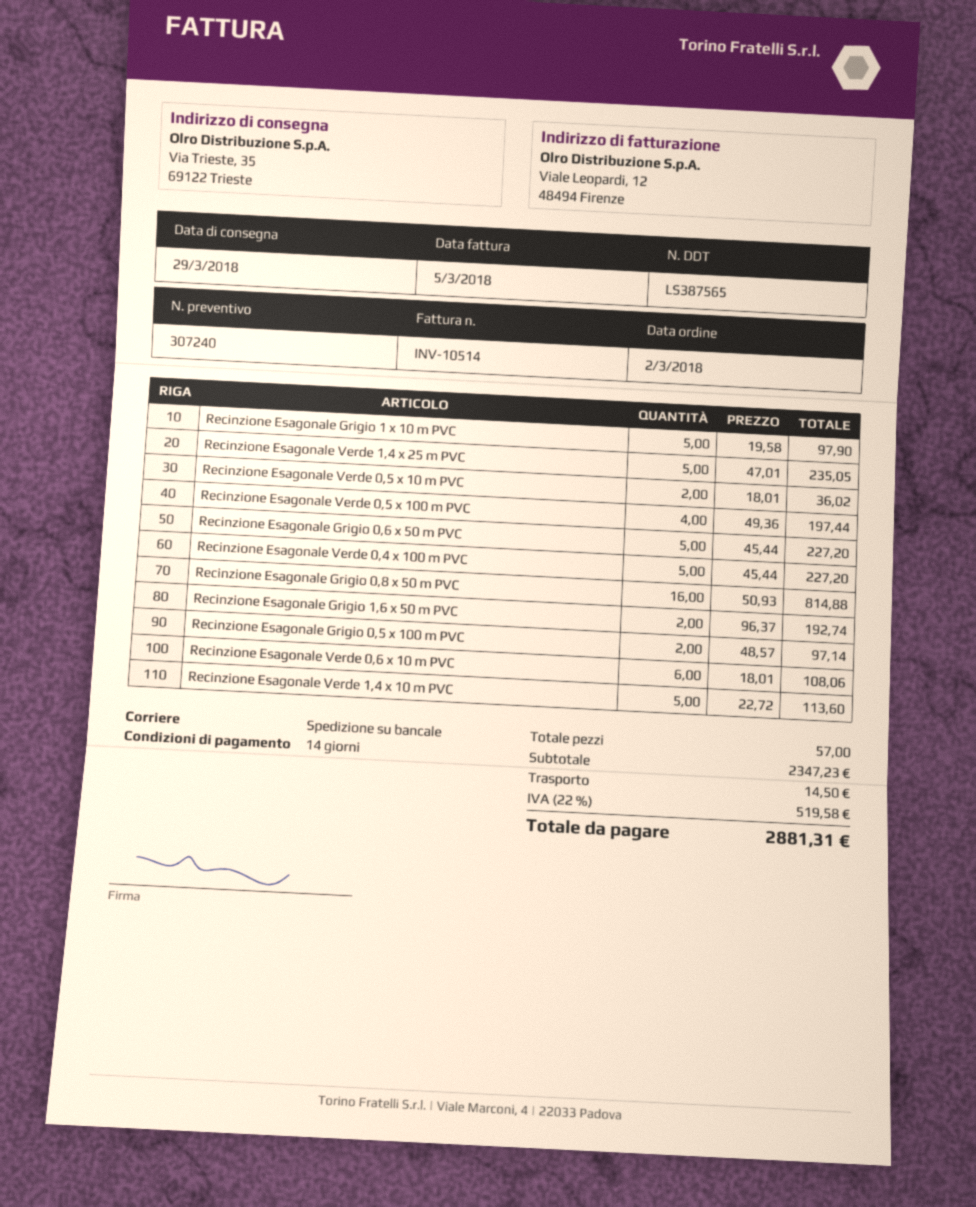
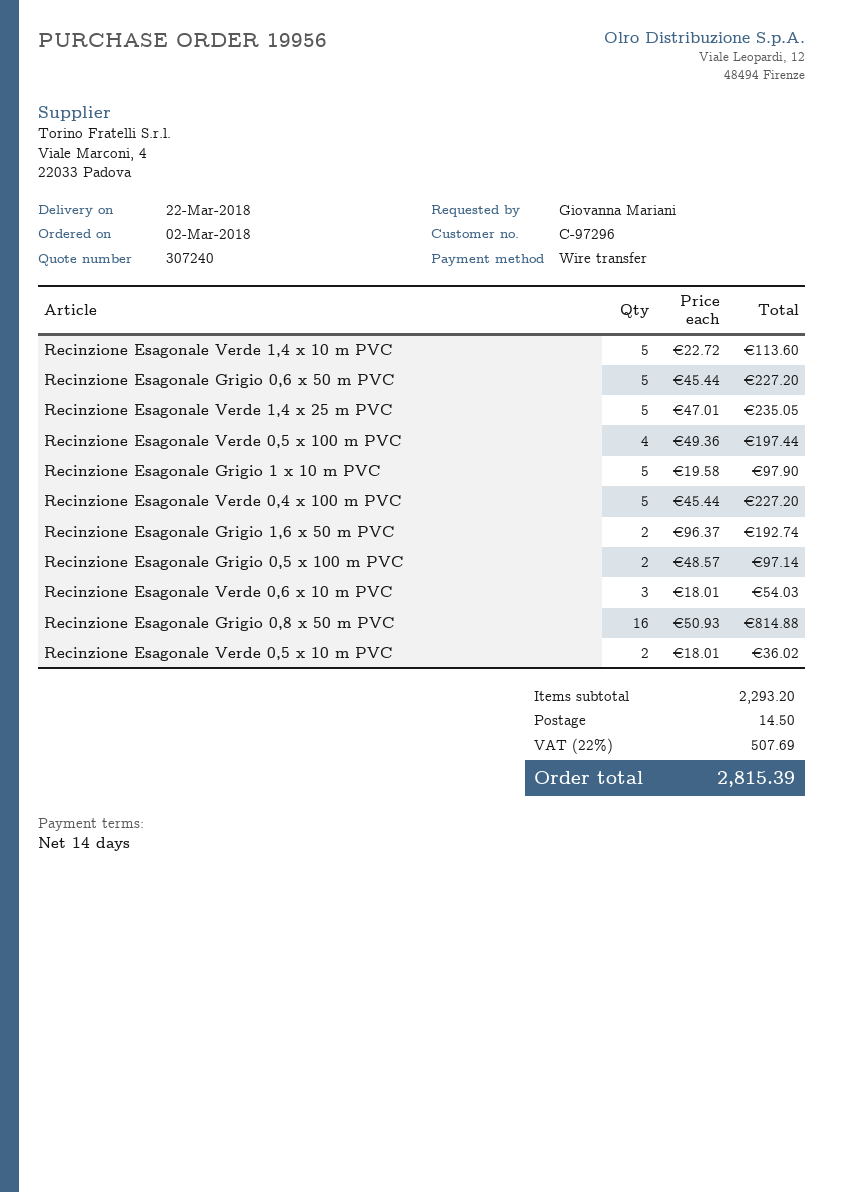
delivery date: 2018-03-29 -> 2018-03-22
Recinzione Esagonale Verde 0,6 x 10 m PVC: 6 x 18.01 = 108.06 -> 3 x 18.01 = 54.03
subtotal: 2347.23 -> 2293.20
tax: 22% = 519.58 -> 22% = 507.69
total: 2881.31 -> 2815.39

